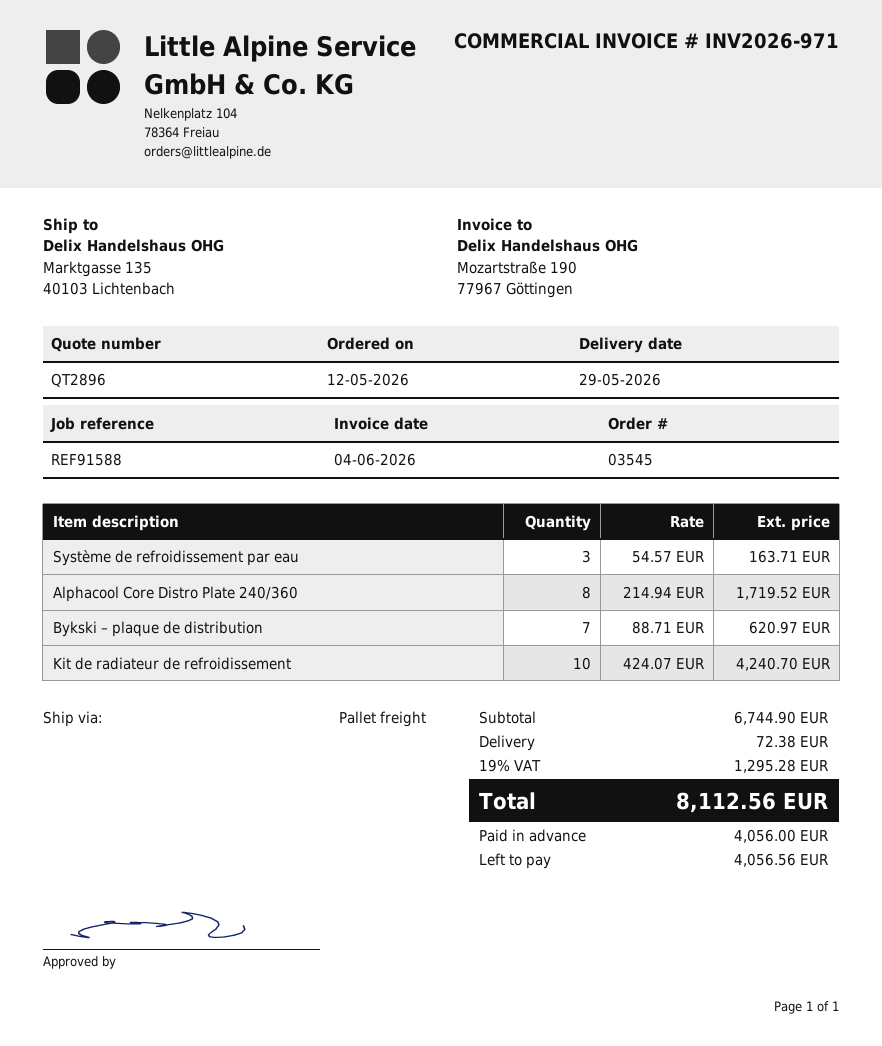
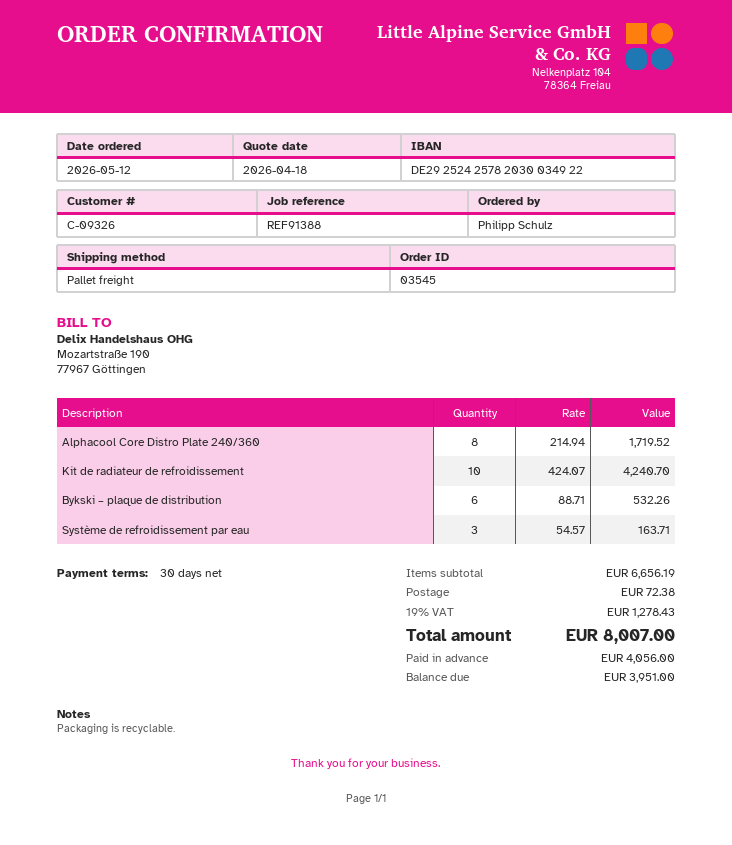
reference: REF91588 -> REF91388
Bykski – plaque de distribution: 7 x 88.71 = 620.97 -> 6 x 88.71 = 532.26
subtotal: 6744.90 -> 6656.19
tax: 19% = 1295.28 -> 19% = 1278.43
total: 8112.56 -> 8007.00
balance: 4056.56 -> 3951.00

